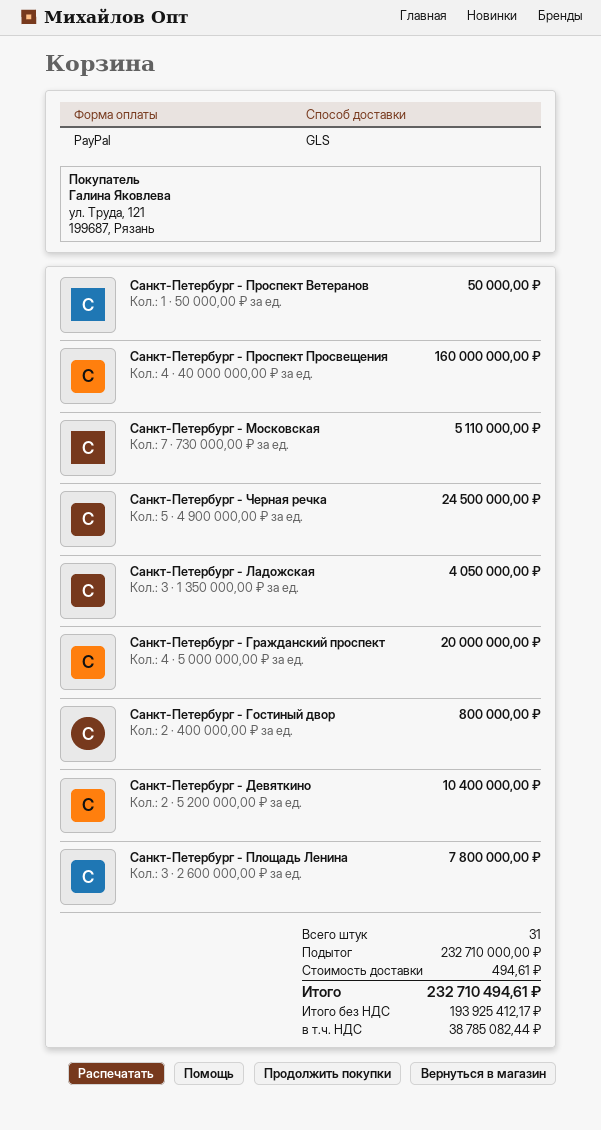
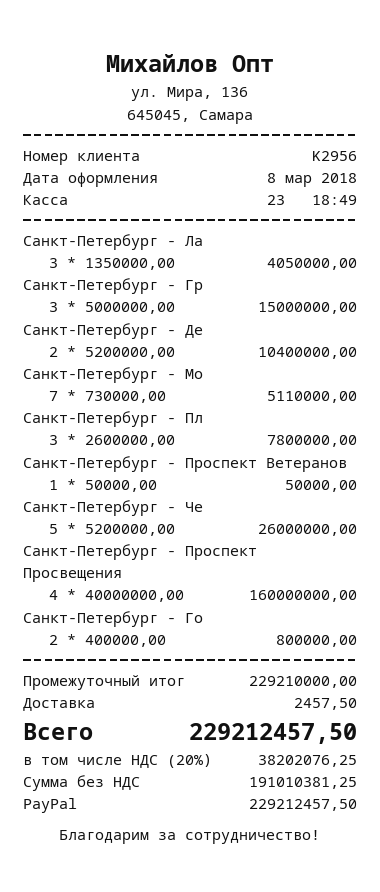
Санкт-Петербург - Черная речка: 5 x 4900000.00 = 24500000.00 -> 5 x 5200000.00 = 26000000.00
Санкт-Петербург - Гражданский проспект: 4 x 5000000.00 = 20000000.00 -> 3 x 5000000.00 = 15000000.00
subtotal: 232710000.00 -> 229210000.00
shipping: 494.61 -> 2457.50
net: 193925412.17 -> 191010381.25
tax: 38785082.44 -> 38202076.25
total: 232710494.61 -> 229212457.50

